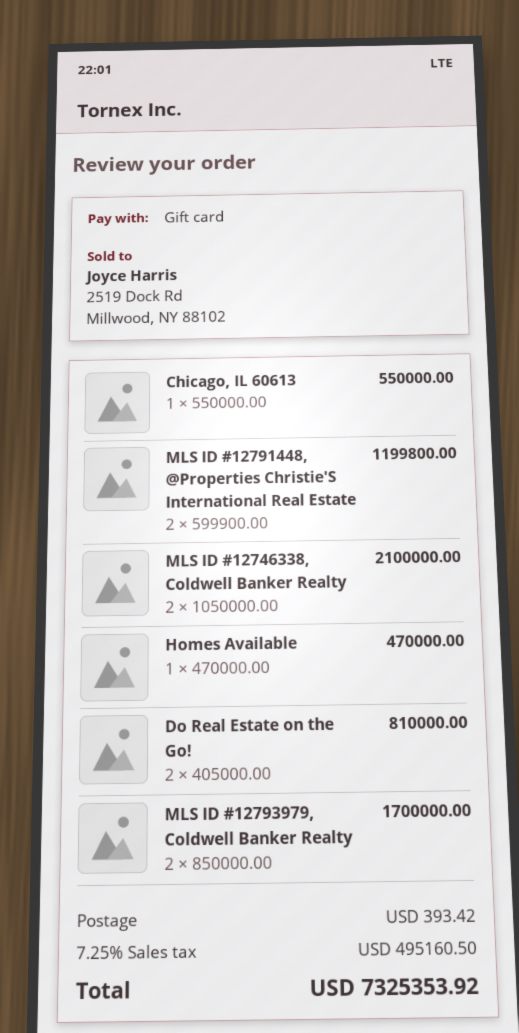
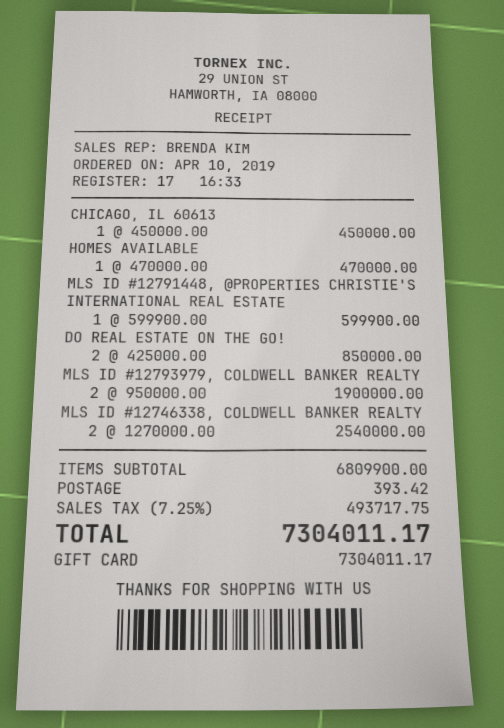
Chicago, IL 60613: 1 x 550000.00 = 550000.00 -> 1 x 450000.00 = 450000.00
MLS ID #12791448, @Properties Christie'S International Real Estate: 2 x 599900.00 = 1199800.00 -> 1 x 599900.00 = 599900.00
MLS ID #12746338, Coldwell Banker Realty: 2 x 1050000.00 = 2100000.00 -> 2 x 1270000.00 = 2540000.00
Do Real Estate on the Go!: 2 x 405000.00 = 810000.00 -> 2 x 425000.00 = 850000.00
MLS ID #12793979, Coldwell Banker Realty: 2 x 850000.00 = 1700000.00 -> 2 x 950000.00 = 1900000.00
tax: 7.25% = 495160.50 -> 7.25% = 493717.75
total: 7325353.92 -> 7304011.17

